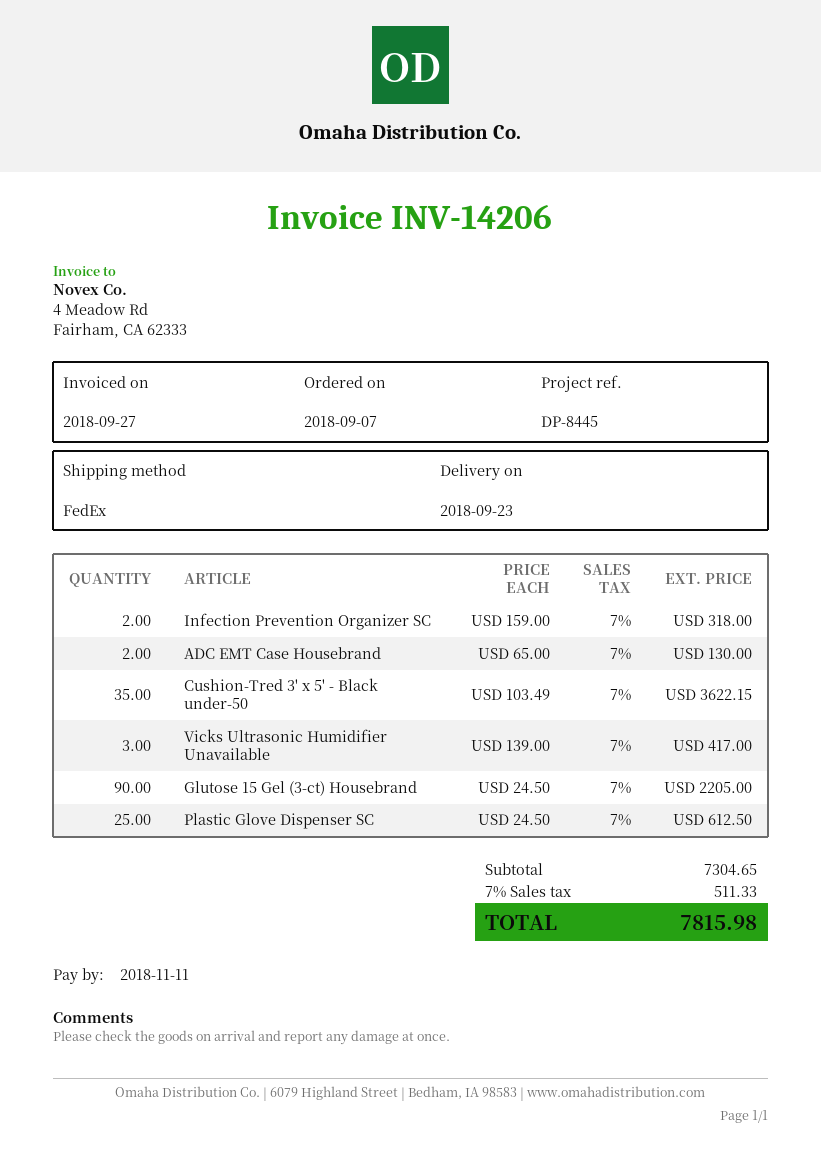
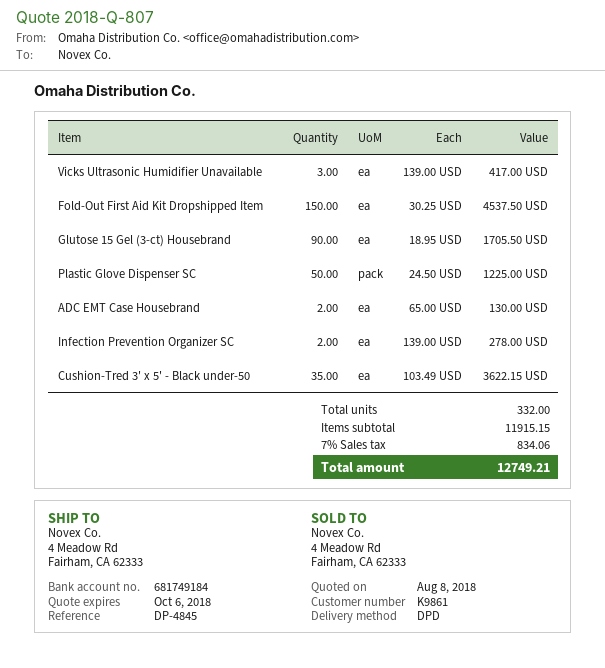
reference: DP-8445 -> DP-4845
shipping method: FedEx -> DPD
Infection Prevention Organizer SC: 2 x 159.00 = 318.00 -> 2 x 139.00 = 278.00
Glutose 15 Gel (3-ct) Housebrand: 90 x 24.50 = 2205.00 -> 90 x 18.95 = 1705.50
Plastic Glove Dispenser SC: 25 x 24.50 = 612.50 -> 50 x 24.50 = 1225.00
Fold-Out First Aid Kit Dropshipped Item: none -> 150 x 30.25 = 4537.50
subtotal: 7304.65 -> 11915.15
tax: 7% = 511.33 -> 7% = 834.06
total: 7815.98 -> 12749.21

